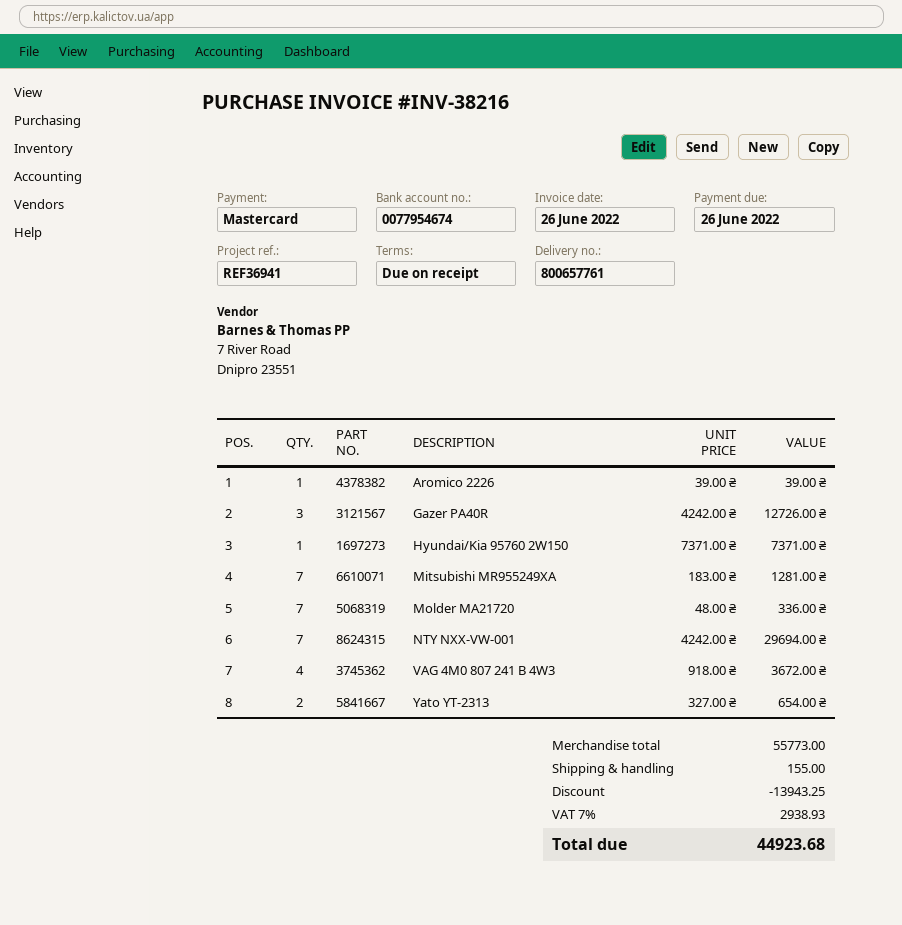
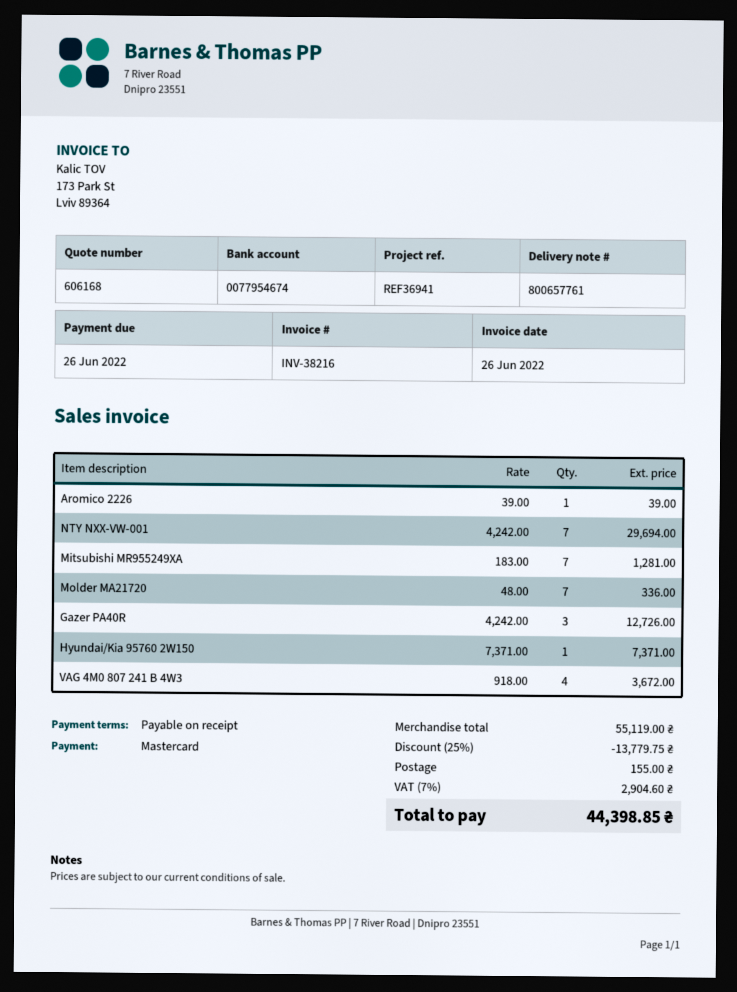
Yato YT-2313: 2 x 327.00 = 654.00 -> none
subtotal: 55773.00 -> 55119.00
discount: 13943.25 -> 13779.75
tax: 7% = 2938.93 -> 7% = 2904.60
total: 44923.68 -> 44398.85

